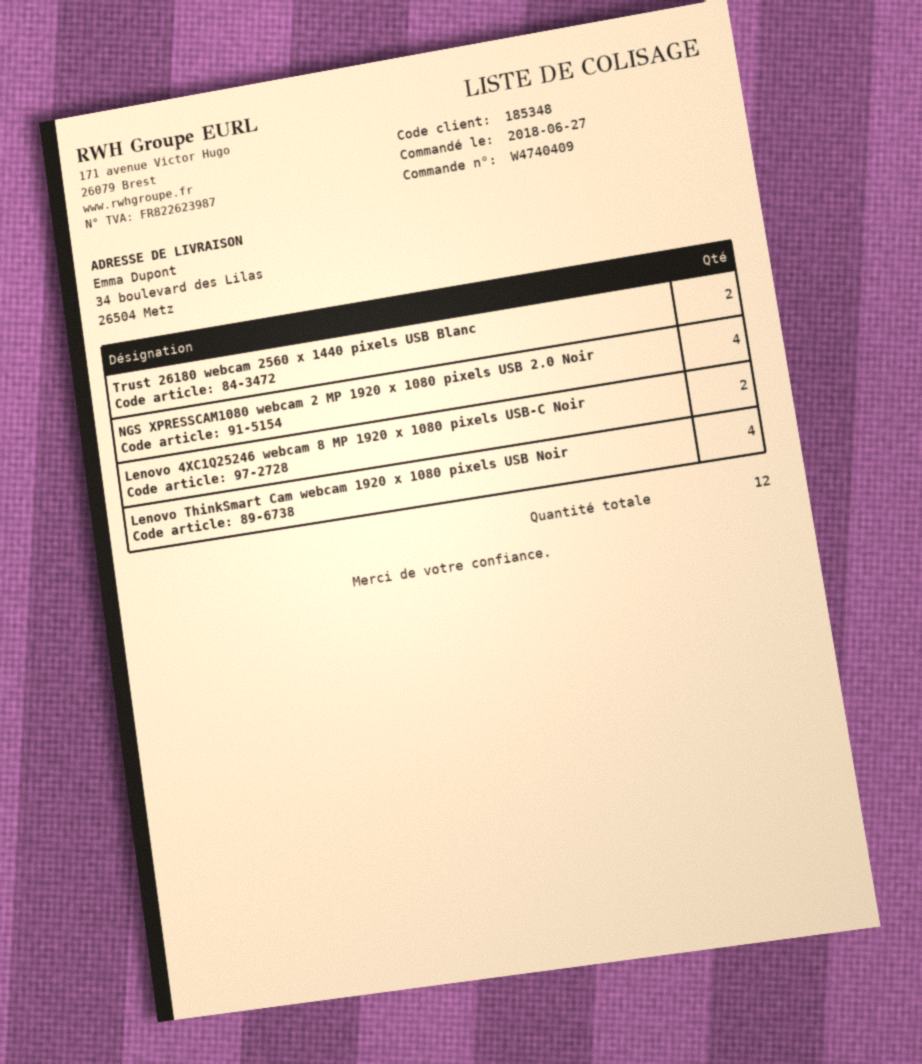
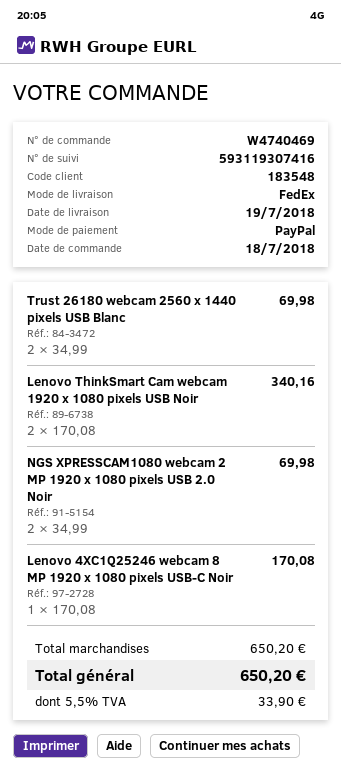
order number: W4740409 -> W4740469
order date: 2018-06-27 -> 2018-07-18
customer number: 185348 -> 183548
NGS XPRESSCAM1080 webcam 2 MP 1920 x 1080 pixels USB 2.0 Noir: 4 -> 2
Lenovo 4XC1Q25246 webcam 8 MP 1920 x 1080 pixels USB-C Noir: 2 -> 1
Lenovo ThinkSmart Cam webcam 1920 x 1080 pixels USB Noir: 4 -> 2

